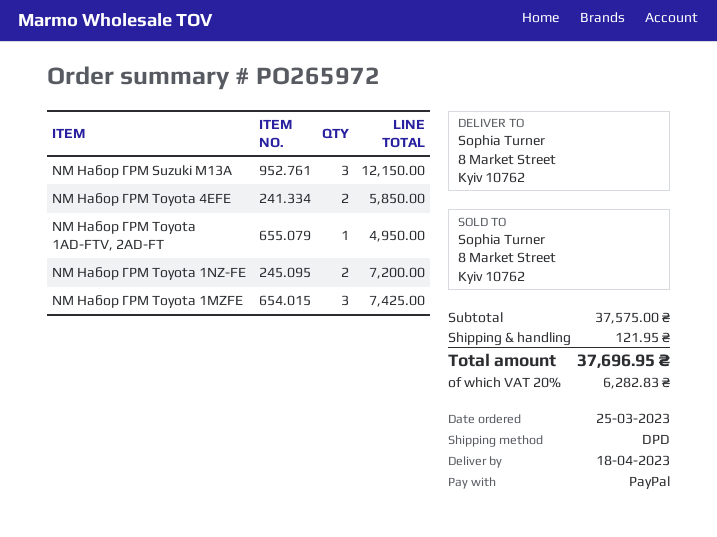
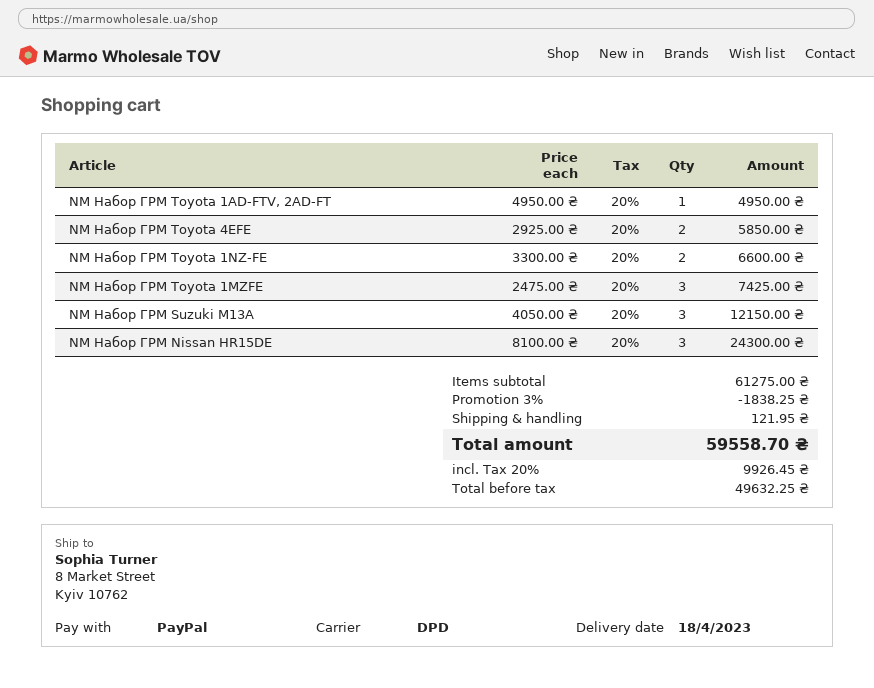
NM Набор ГРМ Toyota 1NZ-FE: 2 for 7200.00 -> 2 for 6600.00
NM Набор ГРМ Nissan HR15DE: none -> 3 for 24300.00
subtotal: 37575.00 -> 61275.00
discount: none -> 3% = 1838.25
tax: 20% = 6282.83 -> 20% = 9926.45
total: 37696.95 -> 59558.70

